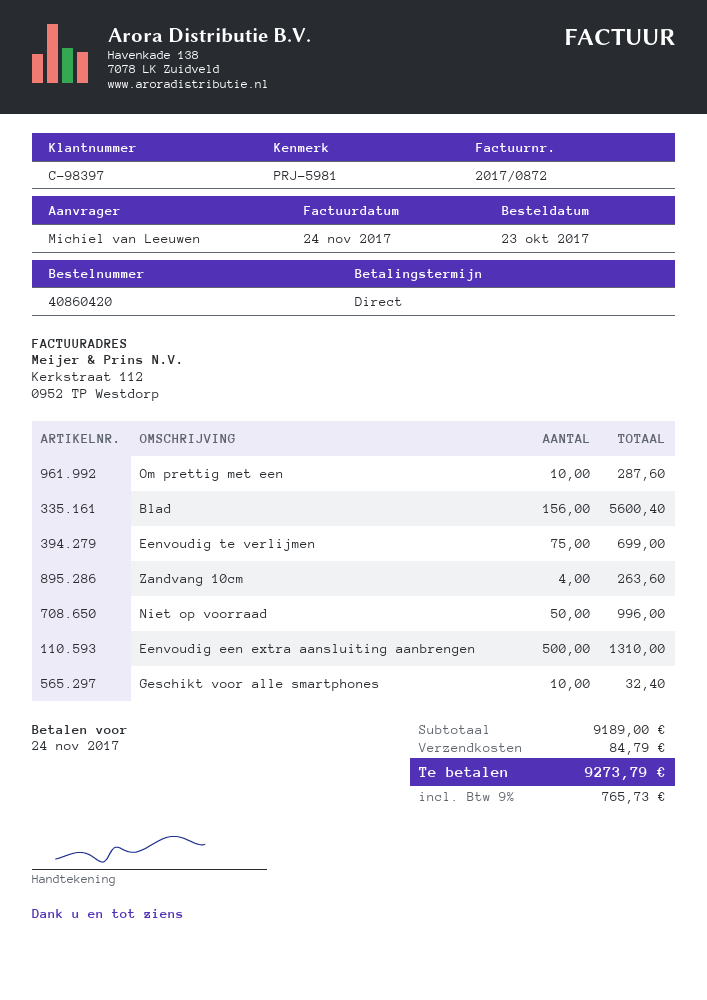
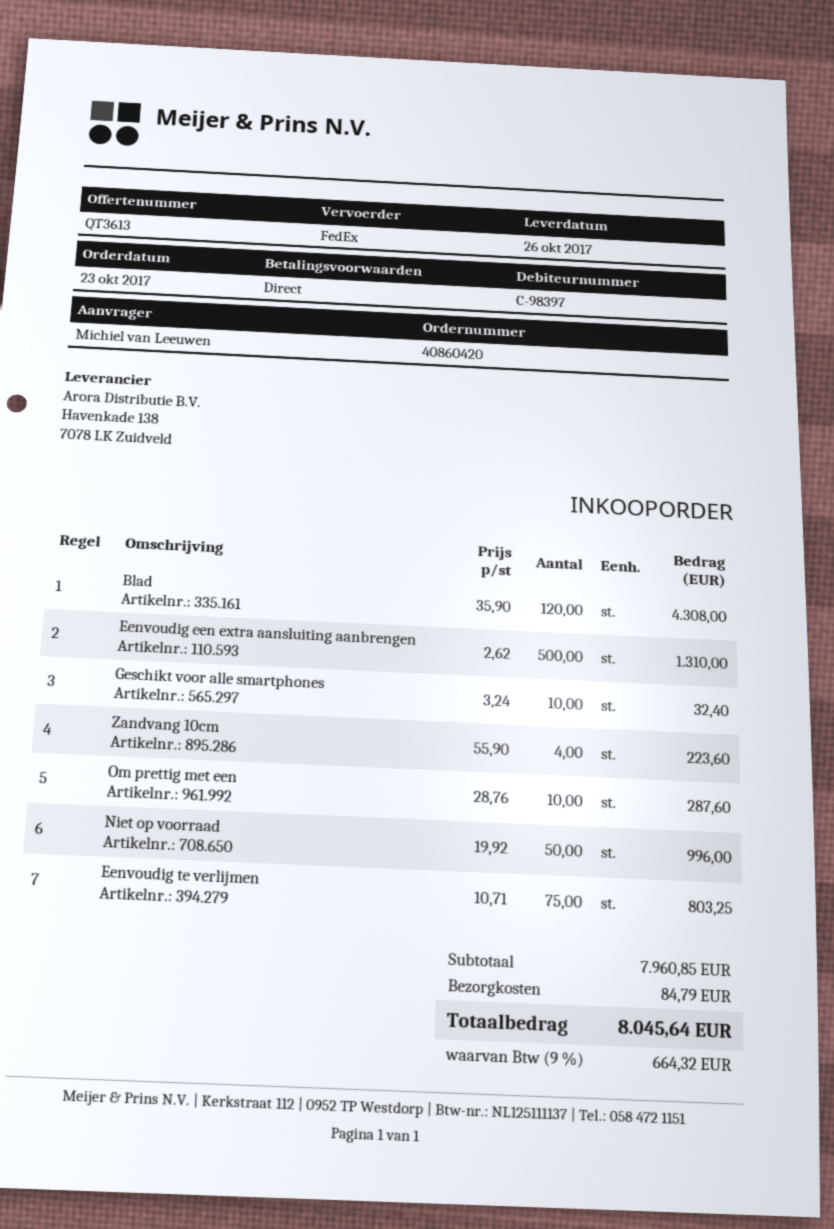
Blad: 156 for 5600.40 -> 120 for 4308.00
Eenvoudig te verlijmen: 75 for 699.00 -> 75 for 803.25
Zandvang 10cm: 4 for 263.60 -> 4 for 223.60
subtotal: 9189.00 -> 7960.85
tax: 9% = 765.73 -> 9% = 664.32
total: 9273.79 -> 8045.64

